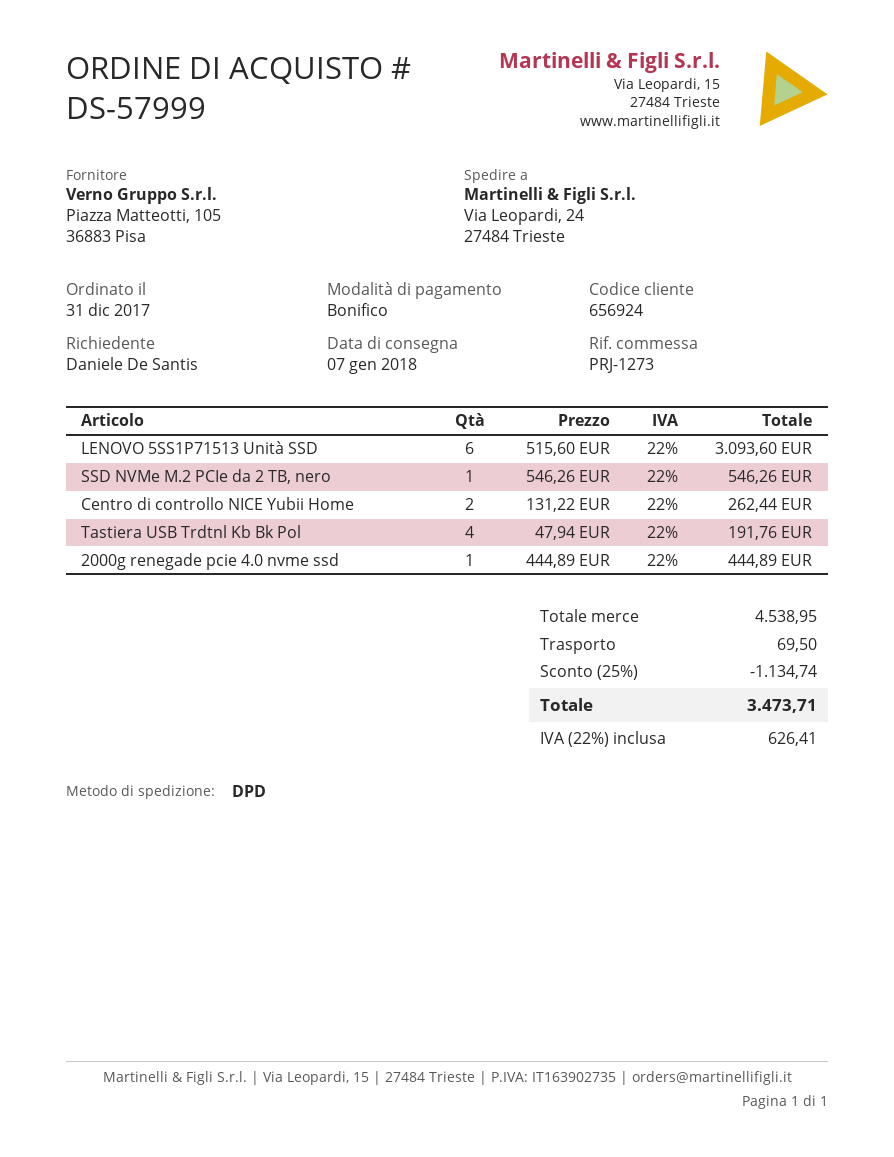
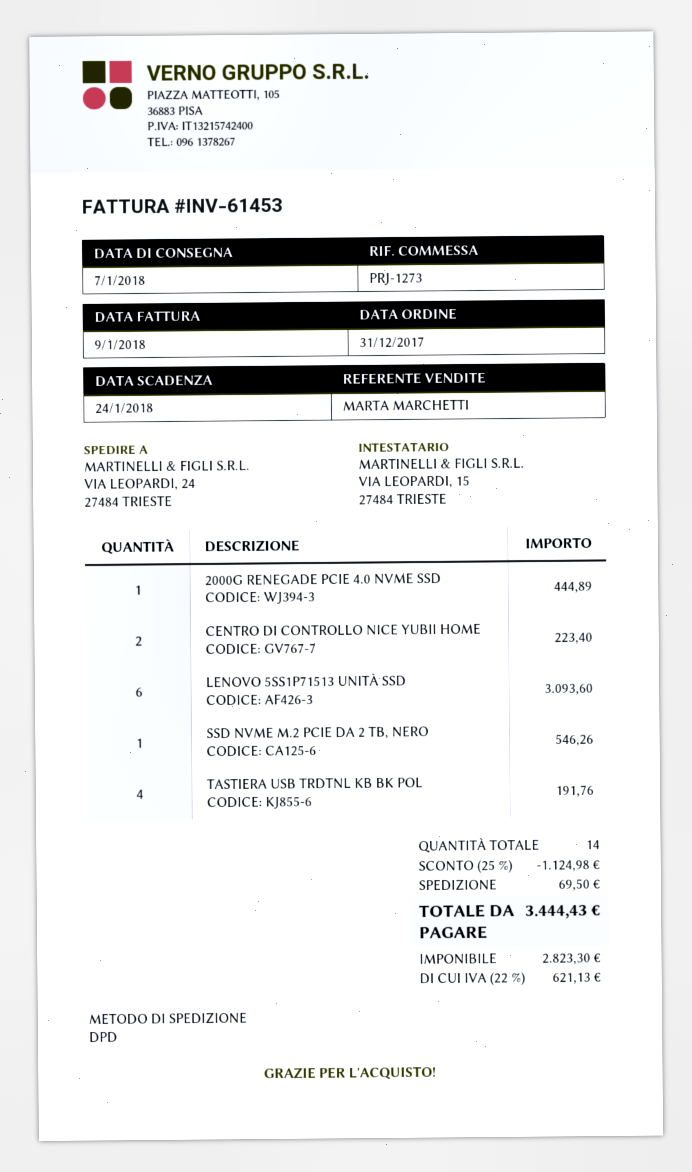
Centro di controllo NICE Yubii Home: 2 for 262.44 -> 2 for 223.40
discount: 25% = 1134.74 -> 25% = 1124.98
tax: 22% = 626.41 -> 22% = 621.13
total: 3473.71 -> 3444.43

